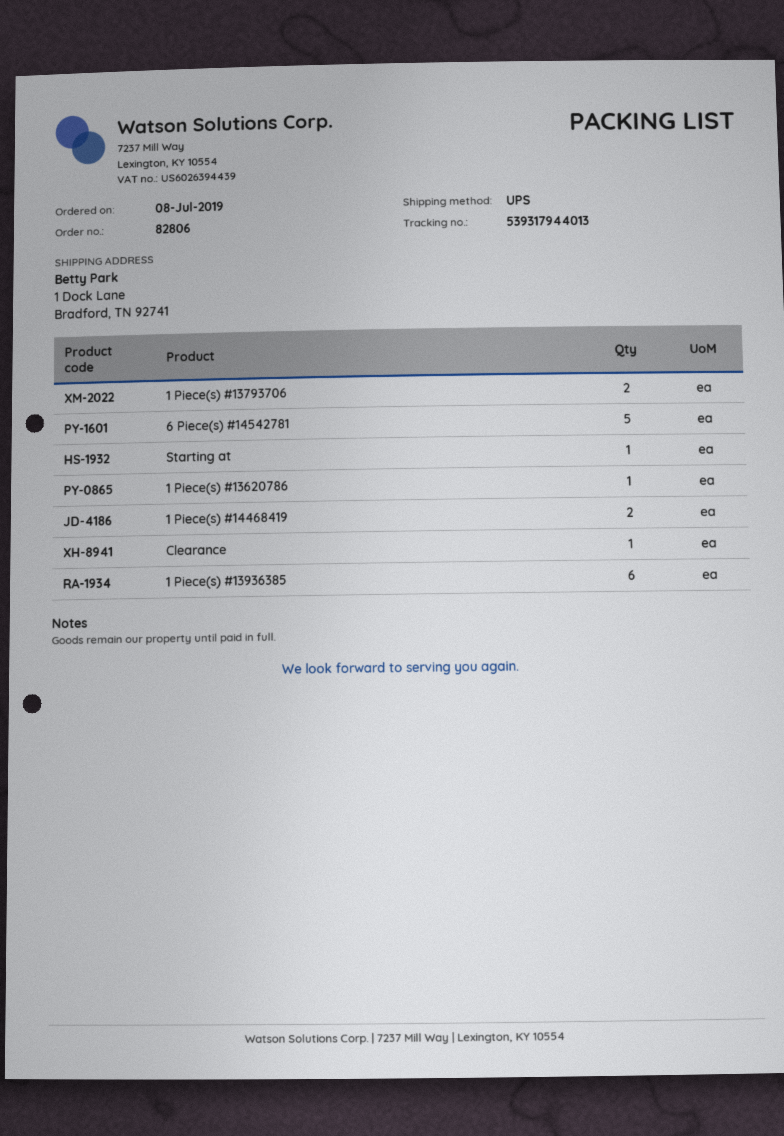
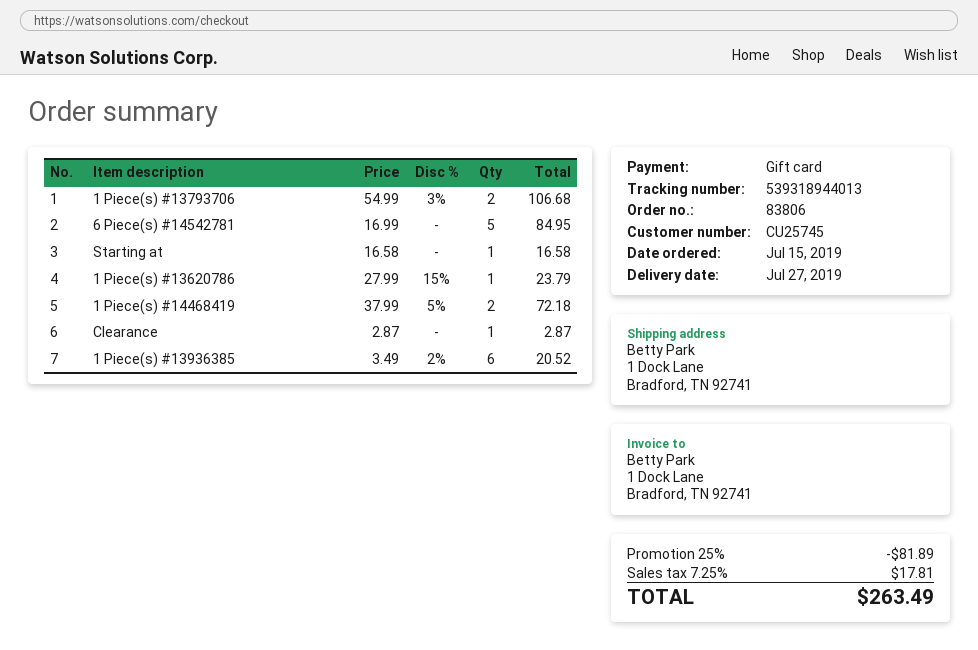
order number: 82806 -> 83806
order date: 2019-07-08 -> 2019-07-15
tracking number: 539317944013 -> 539318944013

